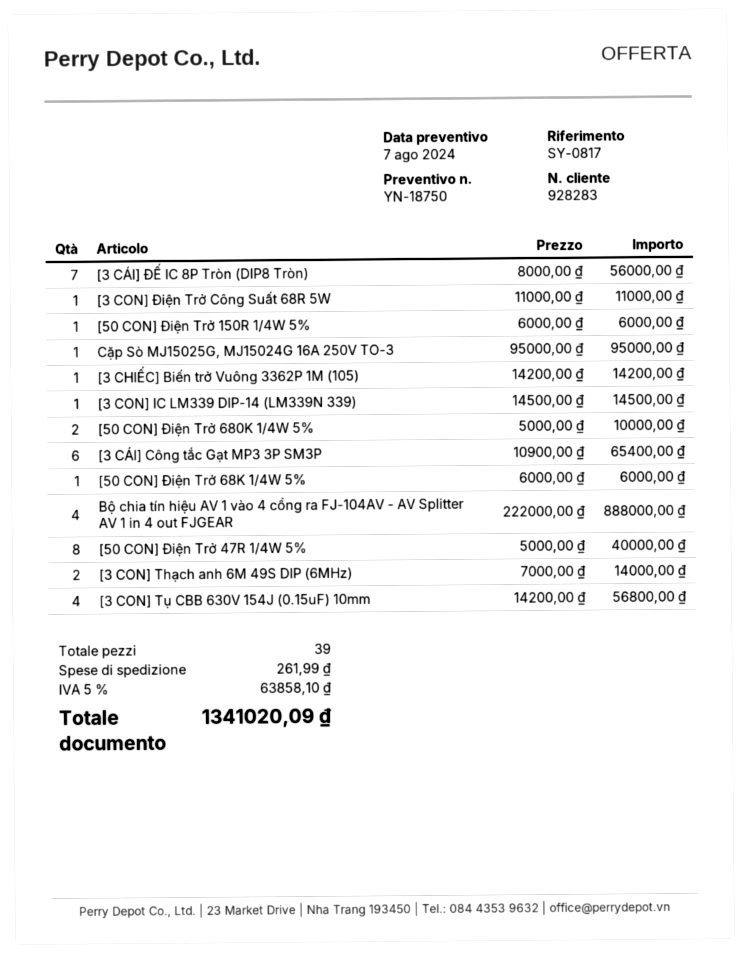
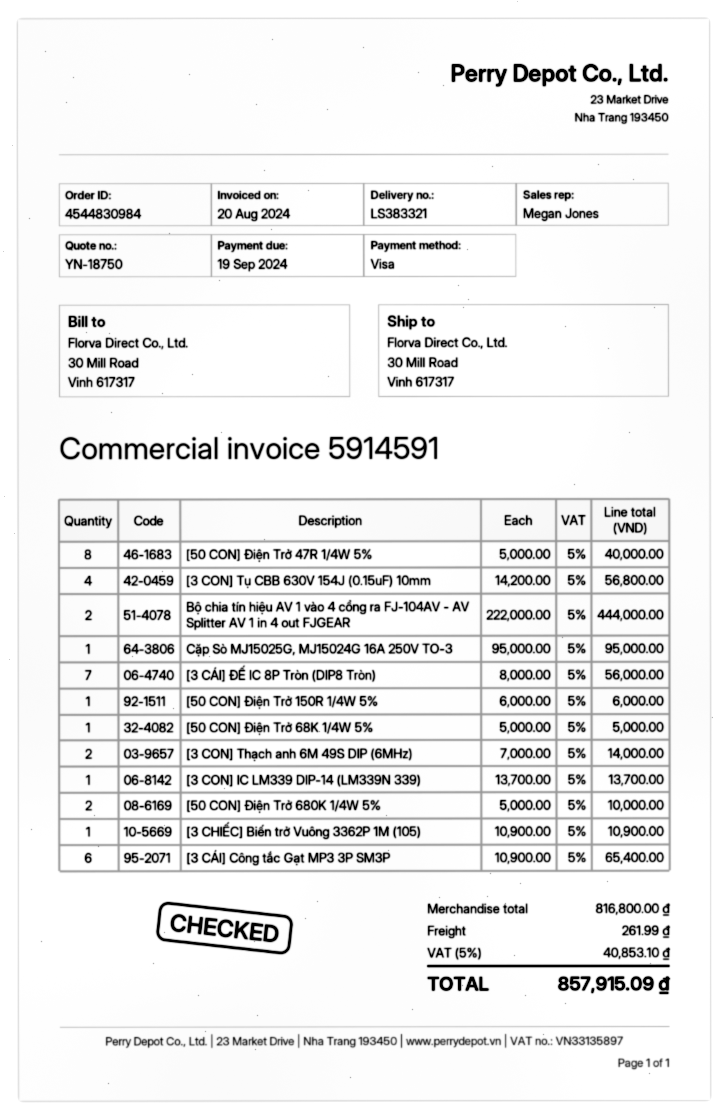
[3 CON] Điện Trở Công Suất 68R 5W: 1 x 11000.00 = 11000.00 -> none
[3 CHIẾC] Biến trở Vuông 3362P 1M (105): 1 x 14200.00 = 14200.00 -> 1 x 10900.00 = 10900.00
[3 CON] IC LM339 DIP-14 (LM339N 339): 1 x 14500.00 = 14500.00 -> 1 x 13700.00 = 13700.00
[50 CON] Điện Trở 68K 1/4W 5%: 1 x 6000.00 = 6000.00 -> 1 x 5000.00 = 5000.00
Bộ chia tín hiệu AV 1 vào 4 cổng ra FJ-104AV - AV Splitter AV 1 in 4 out FJGEAR: 4 x 222000.00 = 888000.00 -> 2 x 222000.00 = 444000.00
tax: 5% = 63858.10 -> 5% = 40853.10
total: 1341020.09 -> 857915.09

